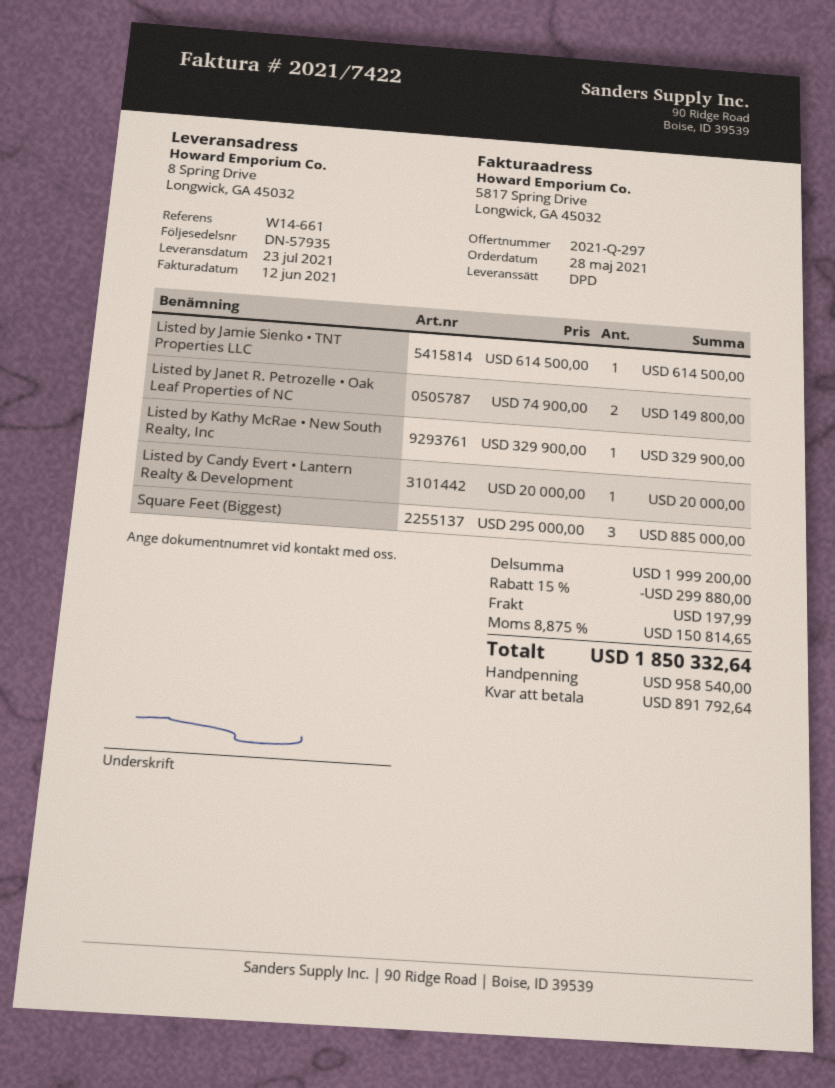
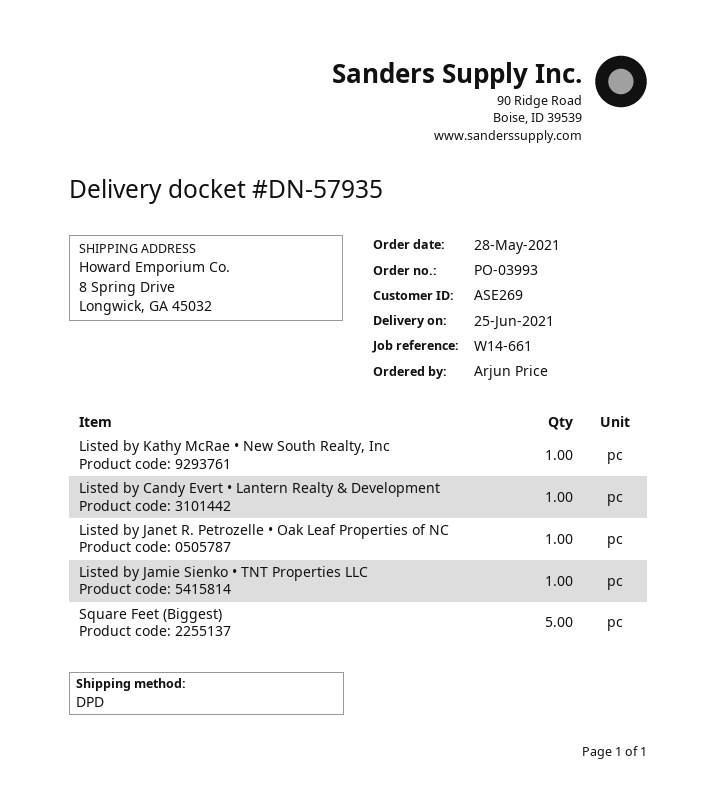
delivery date: 2021-07-23 -> 2021-06-25
Listed by Janet R. Petrozelle • Oak Leaf Properties of NC: 2 -> 1
Square Feet (Biggest): 3 -> 5

